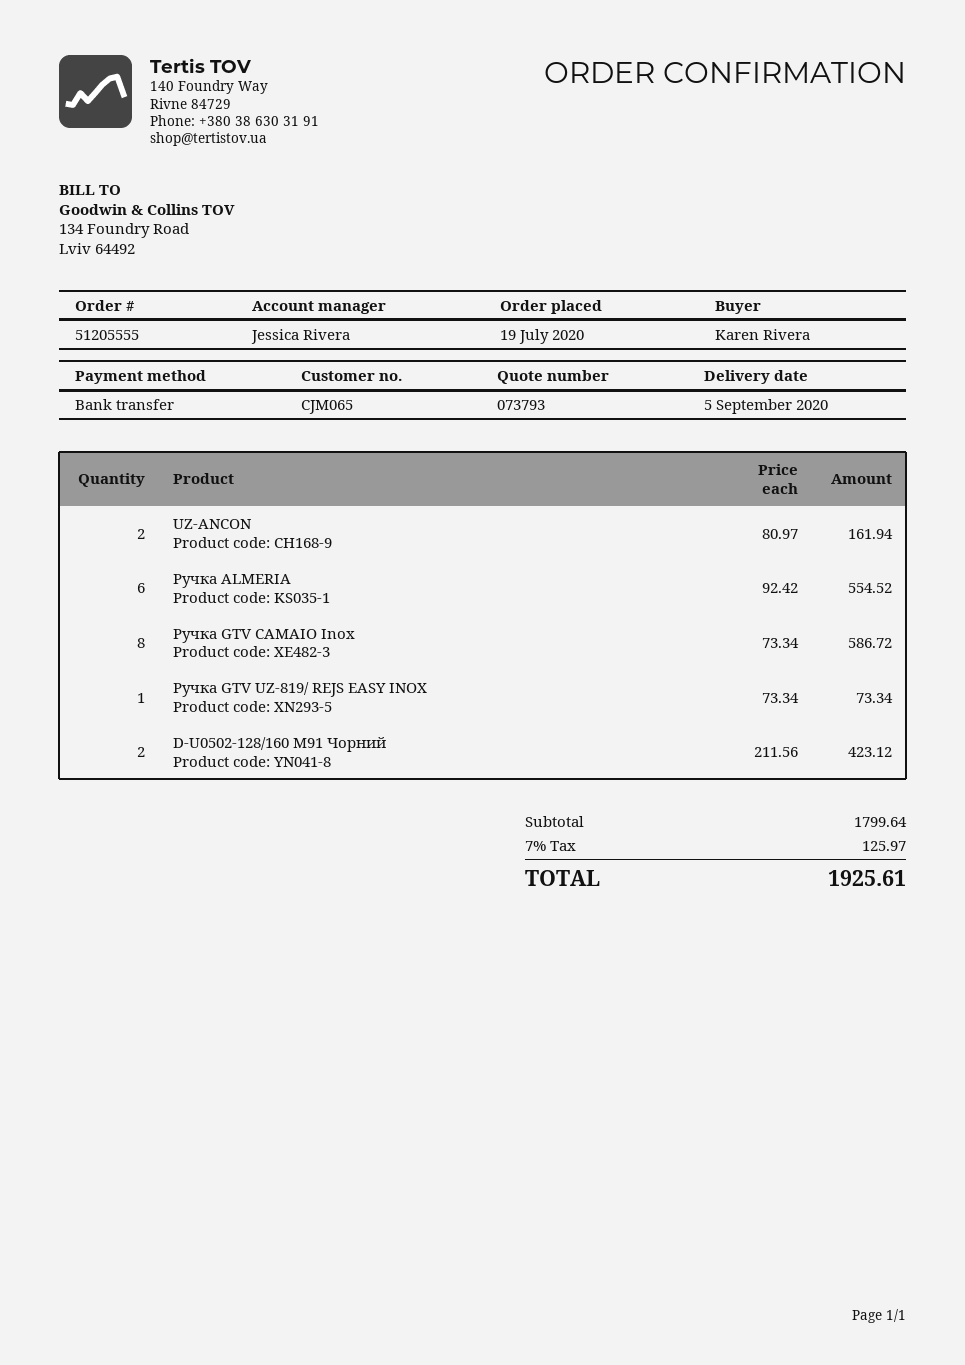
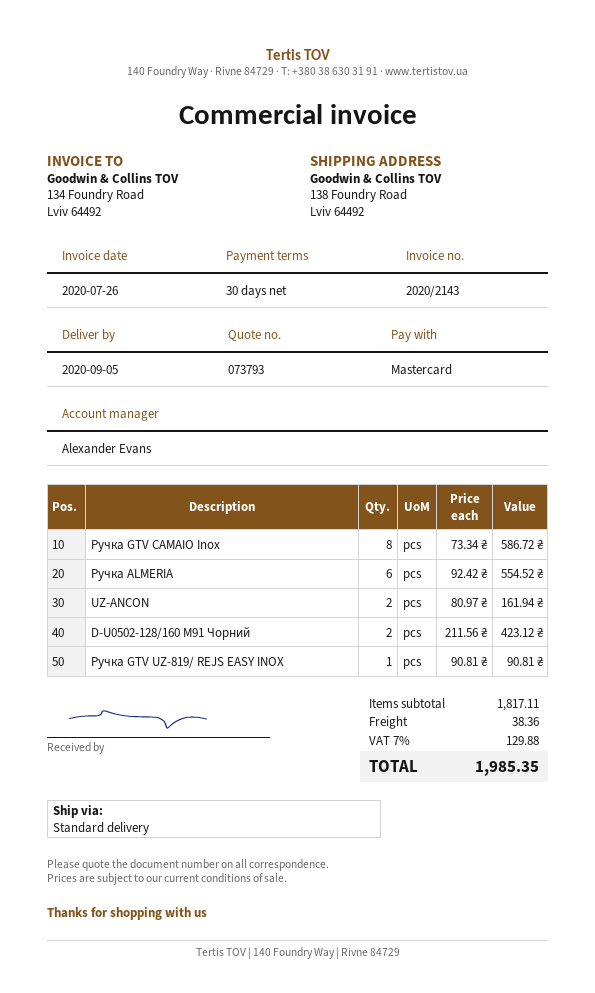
sales rep: Jessica Rivera -> Alexander Evans
payment method: bank transfer -> Mastercard
Ручка GTV UZ-819/ REJS EASY INOX: 1 x 73.34 = 73.34 -> 1 x 90.81 = 90.81
subtotal: 1799.64 -> 1817.11
shipping: none -> 38.36
tax: 7% = 125.97 -> 7% = 129.88
total: 1925.61 -> 1985.35

